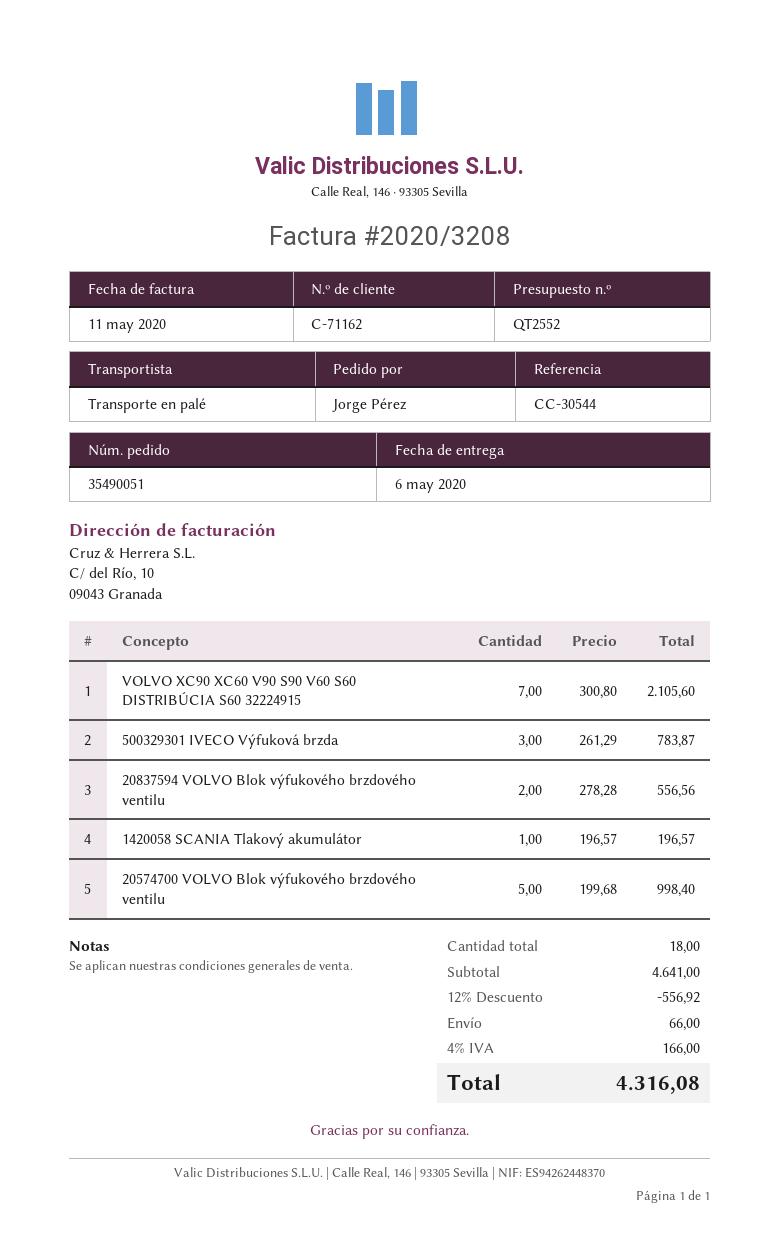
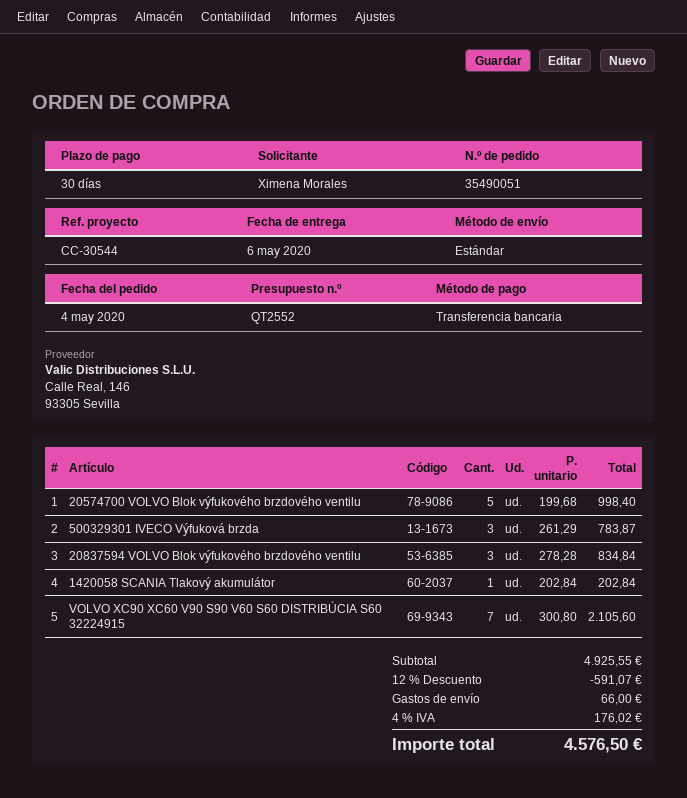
ordered by: Jorge Pérez -> Ximena Morales
shipping method: pallet freight -> standard
20837594 VOLVO Blok výfukového brzdového ventilu: 2 x 278.28 = 556.56 -> 3 x 278.28 = 834.84
1420058 SCANIA Tlakový akumulátor: 1 x 196.57 = 196.57 -> 1 x 202.84 = 202.84
subtotal: 4641.00 -> 4925.55
discount: 12% = 556.92 -> 12% = 591.07
tax: 4% = 166.00 -> 4% = 176.02
total: 4316.08 -> 4576.50

